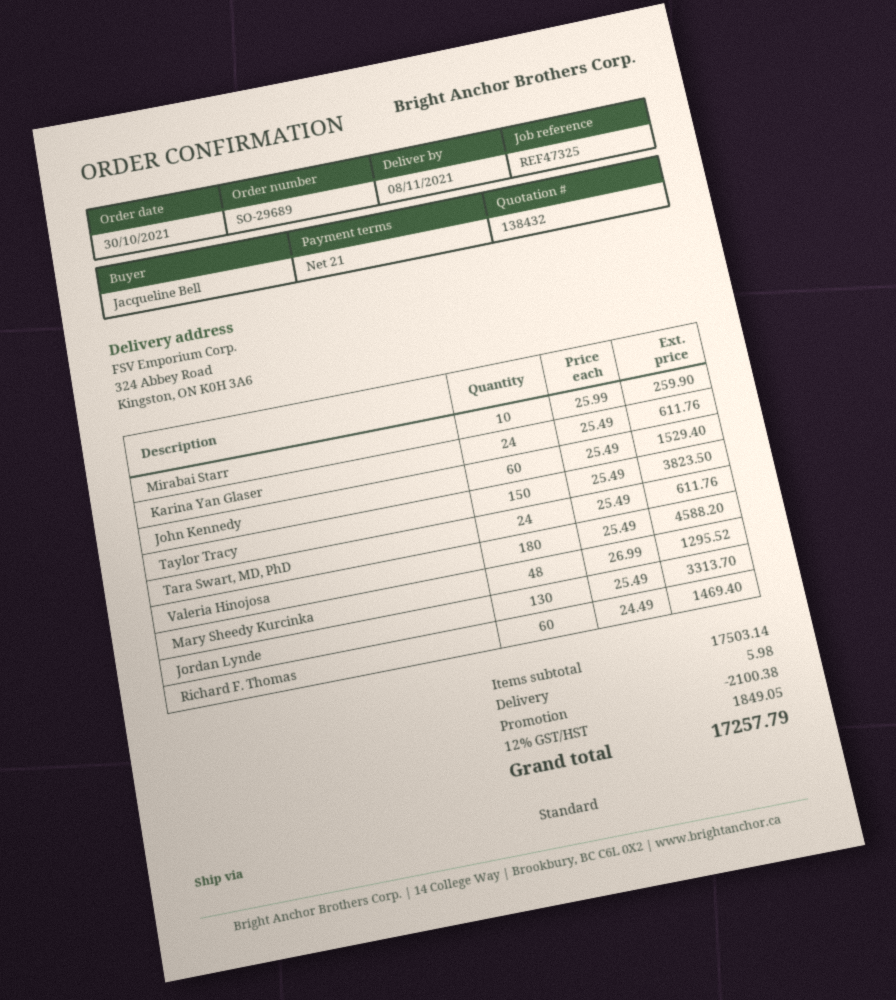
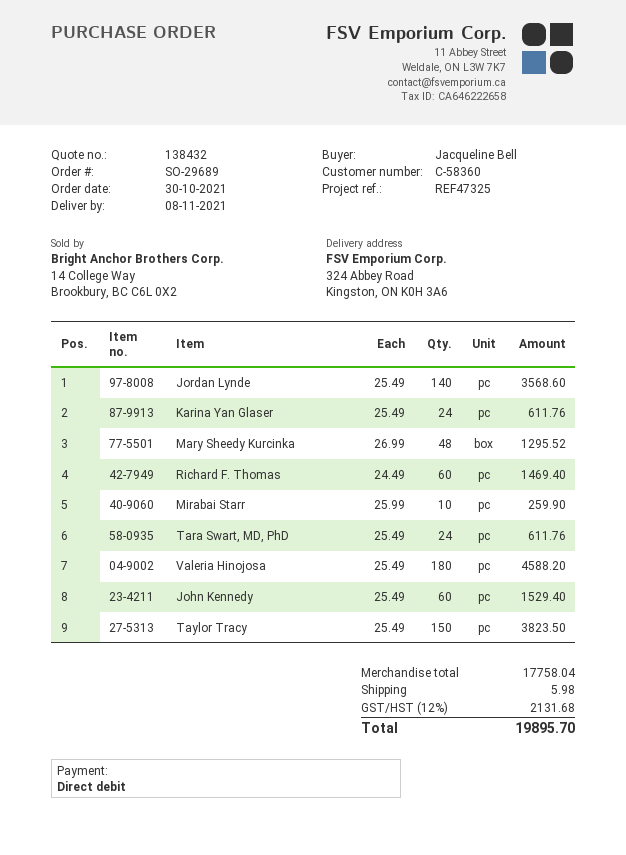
Jordan Lynde: 130 x 25.49 = 3313.70 -> 140 x 25.49 = 3568.60
subtotal: 17503.14 -> 17758.04
discount: 2100.38 -> none
tax: 12% = 1849.05 -> 12% = 2131.68
total: 17257.79 -> 19895.70

